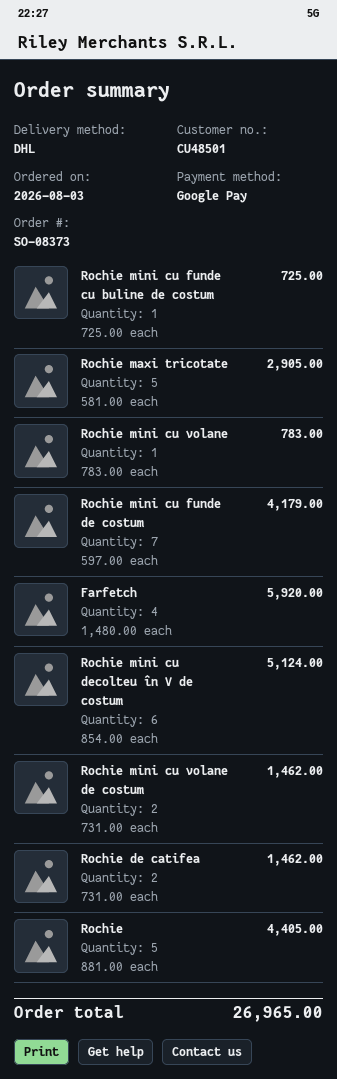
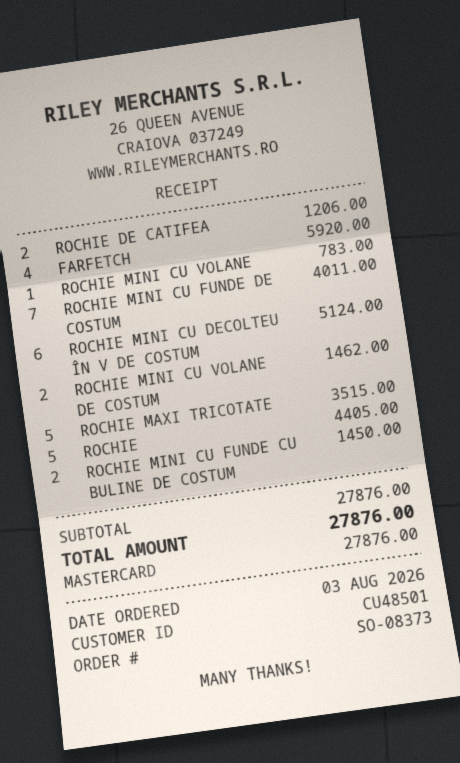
payment method: Google Pay -> Mastercard
Rochie mini cu funde cu buline de costum: 1 for 725.00 -> 2 for 1450.00
Rochie maxi tricotate: 5 for 2905.00 -> 5 for 3515.00
Rochie mini cu funde de costum: 7 for 4179.00 -> 7 for 4011.00
Rochie de catifea: 2 for 1462.00 -> 2 for 1206.00
total: 26965.00 -> 27876.00

